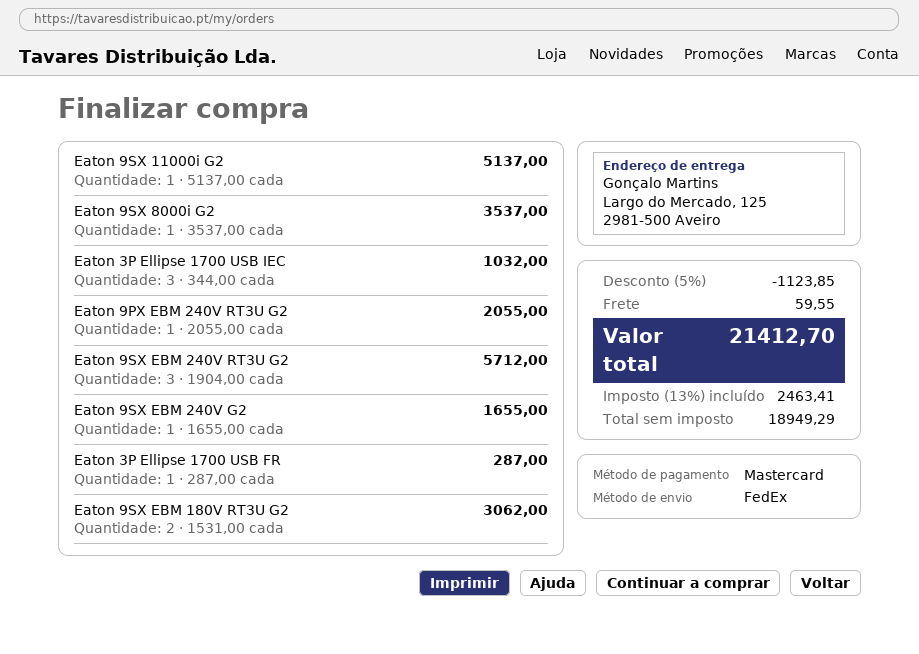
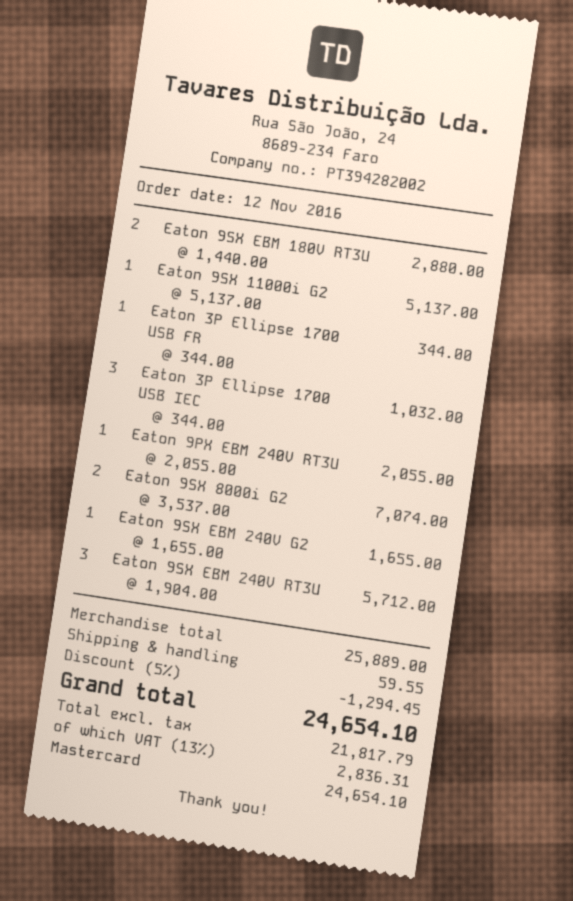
Eaton 9SX 8000i G2: 1 x 3537.00 = 3537.00 -> 2 x 3537.00 = 7074.00
Eaton 3P Ellipse 1700 USB FR: 1 x 287.00 = 287.00 -> 1 x 344.00 = 344.00
Eaton 9SX EBM 180V RT3U G2: 2 x 1531.00 = 3062.00 -> 2 x 1440.00 = 2880.00
discount: 5% = 1123.85 -> 5% = 1294.45
net: 18949.29 -> 21817.79
tax: 13% = 2463.41 -> 13% = 2836.31
total: 21412.70 -> 24654.10

